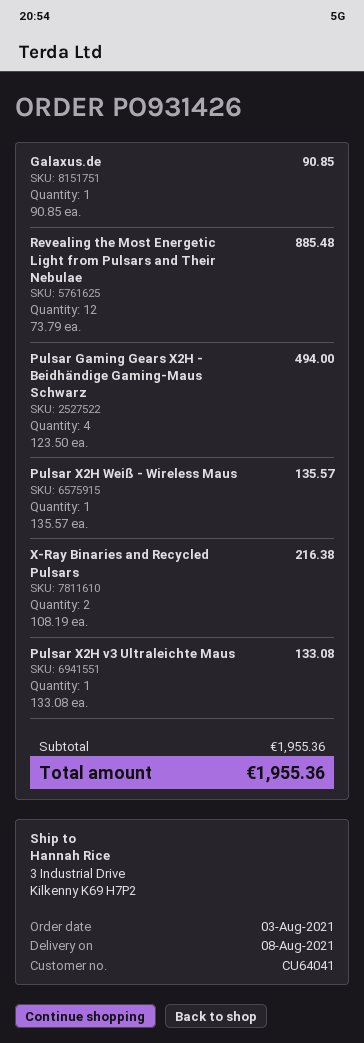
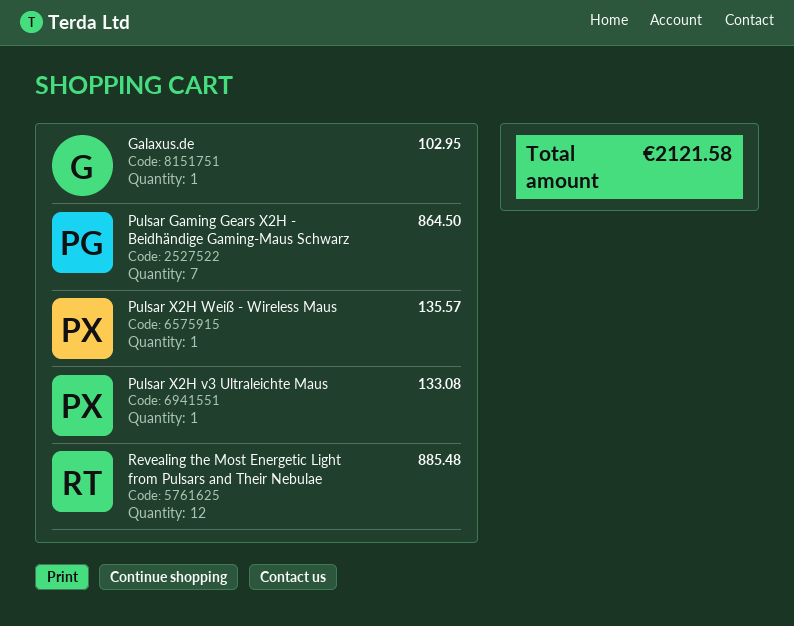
Galaxus.de: 1 for 90.85 -> 1 for 102.95
Pulsar Gaming Gears X2H - Beidhändige Gaming-Maus Schwarz: 4 for 494.00 -> 7 for 864.50
X-Ray Binaries and Recycled Pulsars: 2 for 216.38 -> none
total: 1955.36 -> 2121.58

